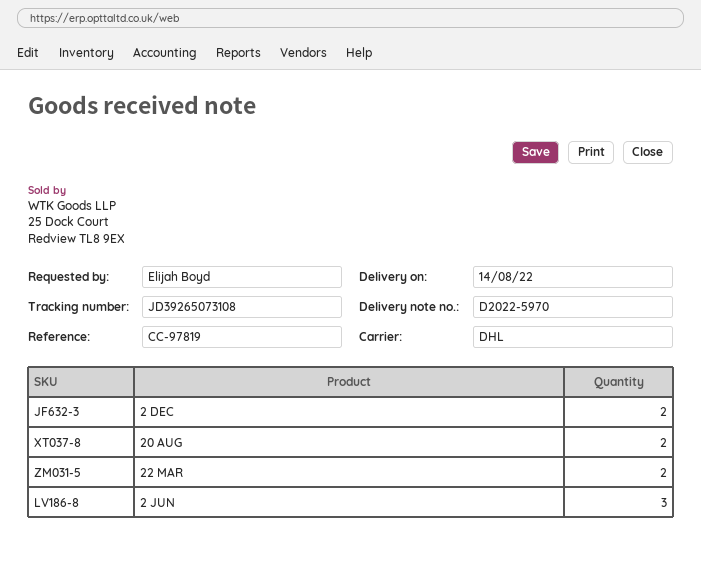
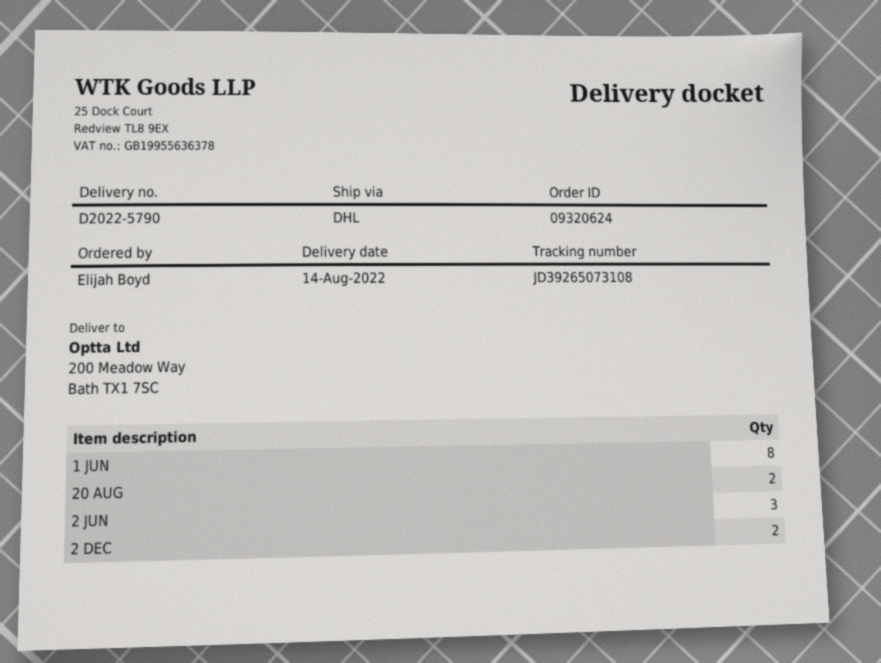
delivery note number: D2022-5970 -> D2022-5790
22 MAR: 2 -> none
1 JUN: none -> 8

